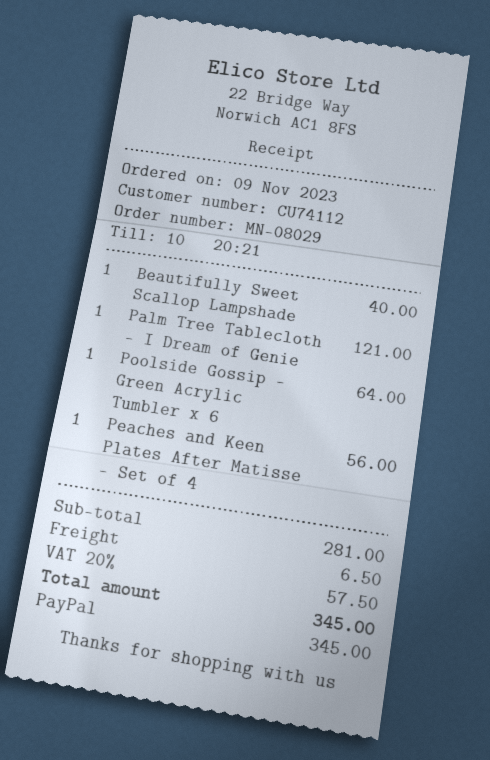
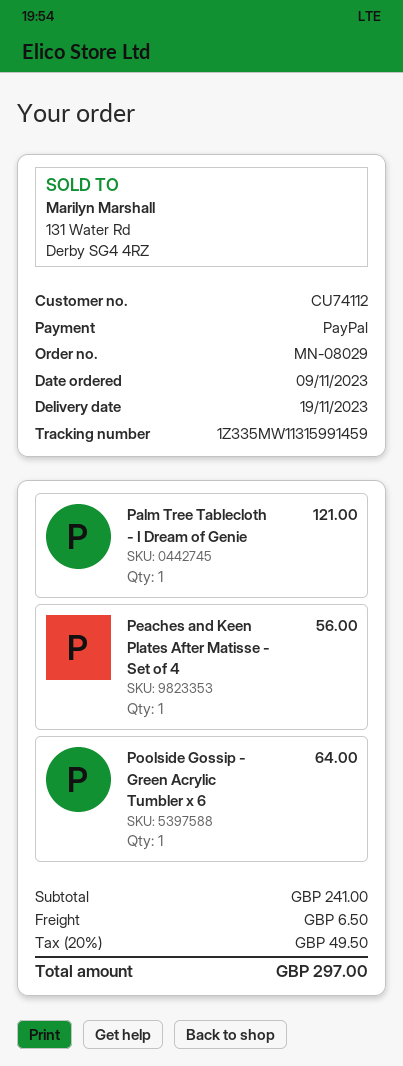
Beautifully Sweet Scallop Lampshade: 1 for 40.00 -> none
subtotal: 281.00 -> 241.00
tax: 20% = 57.50 -> 20% = 49.50
total: 345.00 -> 297.00

